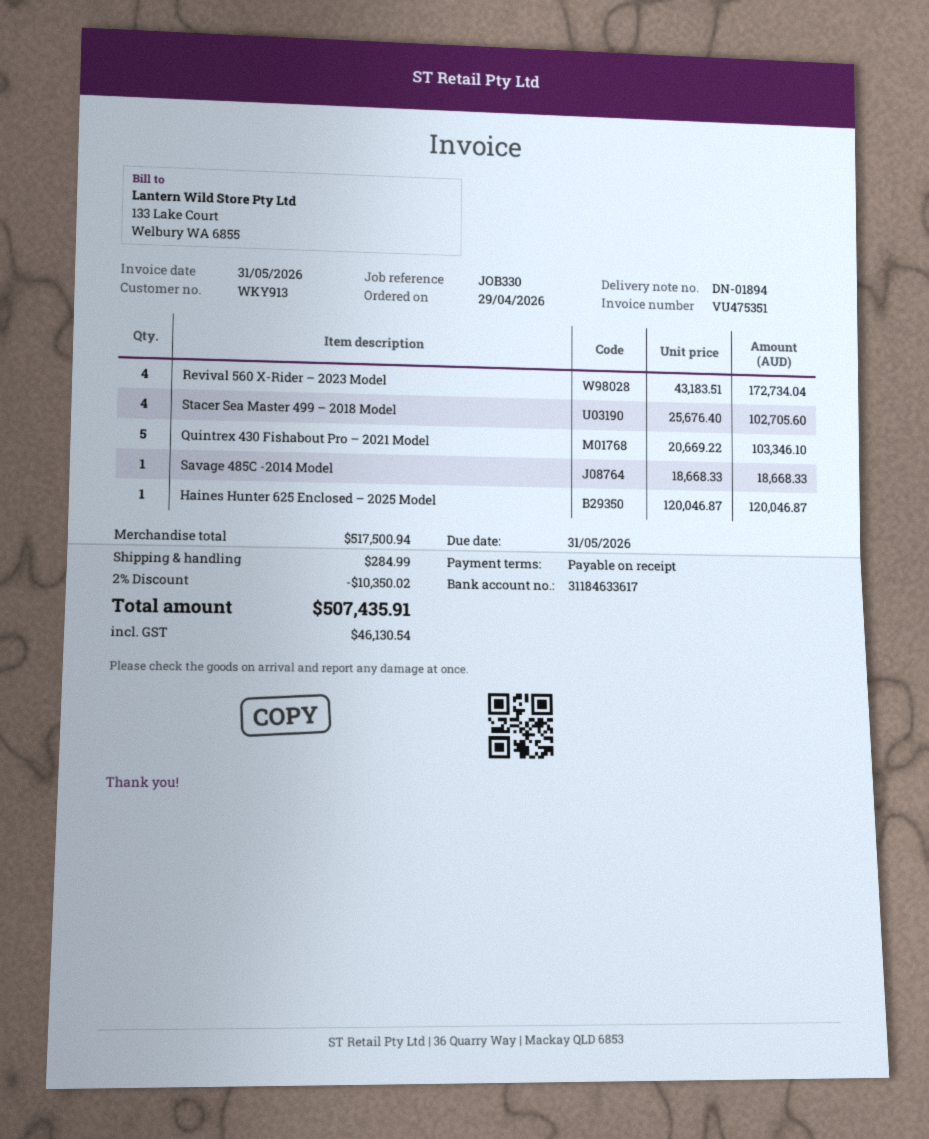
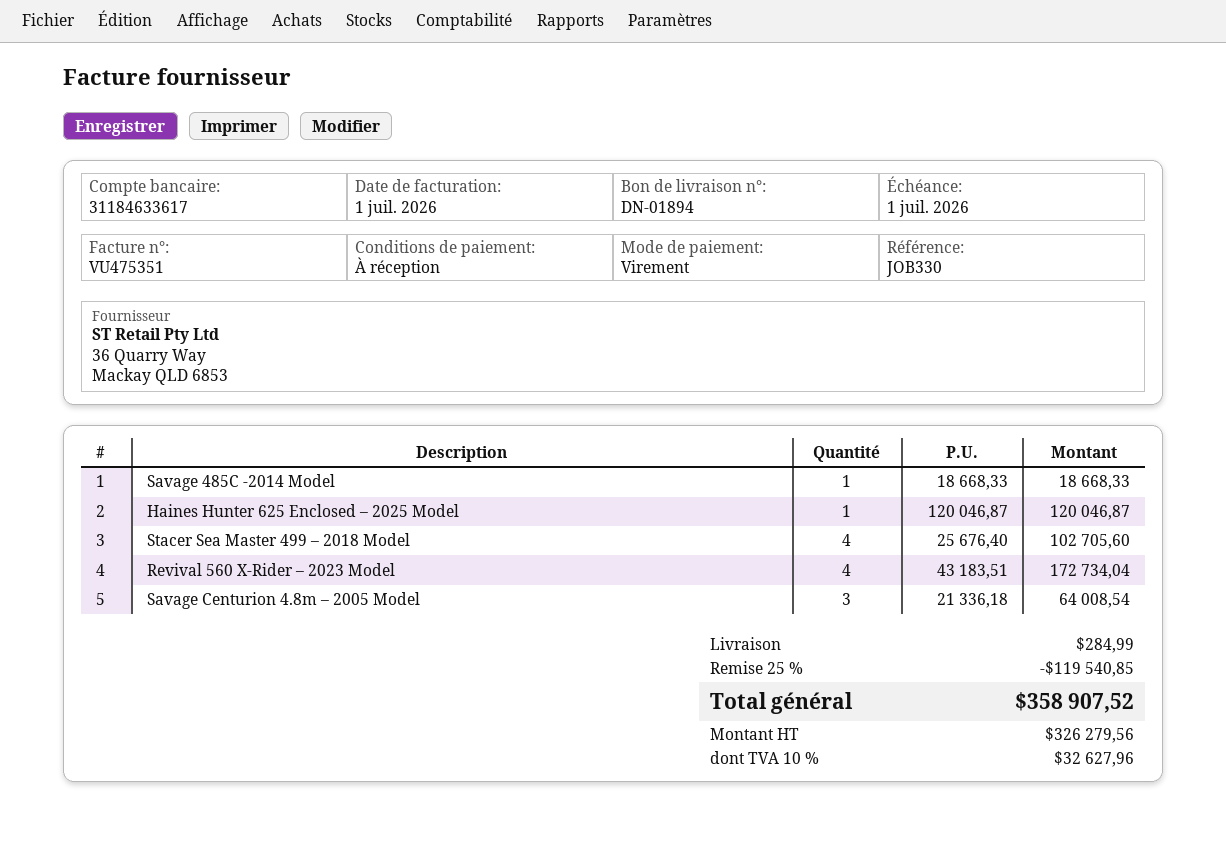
invoice date: 2026-05-31 -> 2026-07-01
due date: 2026-05-31 -> 2026-07-01
Quintrex 430 Fishabout Pro – 2021 Model: 5 x 20669.22 = 103346.10 -> none
Savage Centurion 4.8m – 2005 Model: none -> 3 x 21336.18 = 64008.54
discount: 2% = 10350.02 -> 25% = 119540.85
tax: 46130.54 -> 32627.96
total: 507435.91 -> 358907.52

